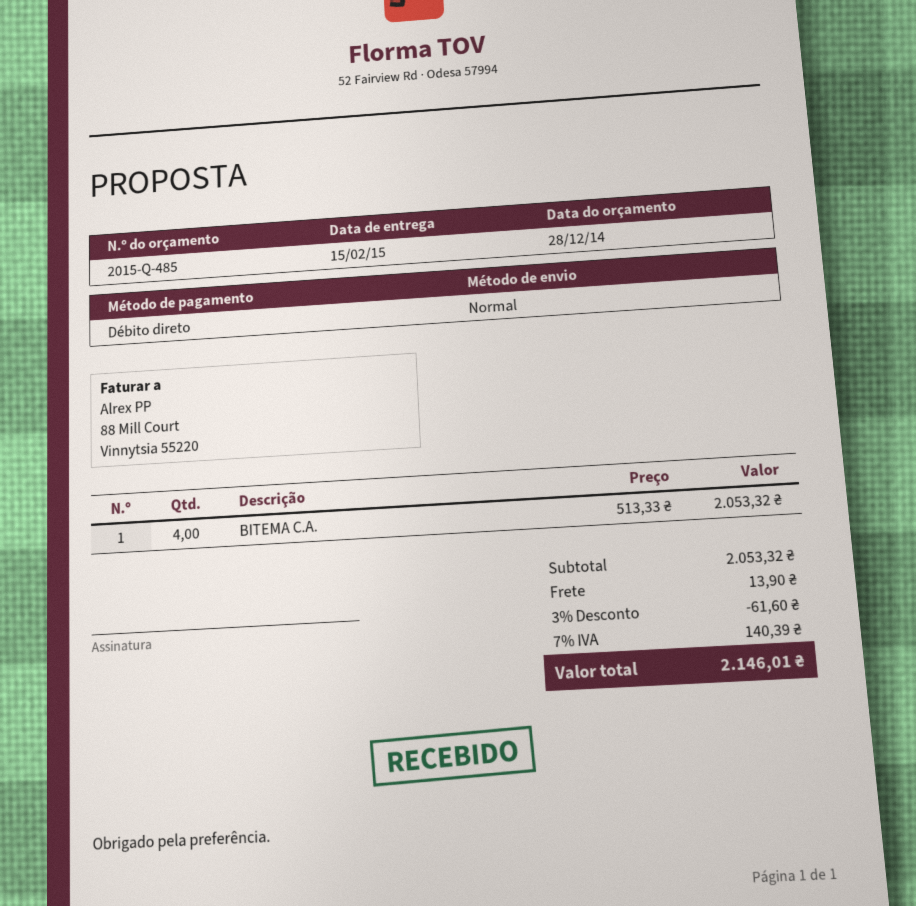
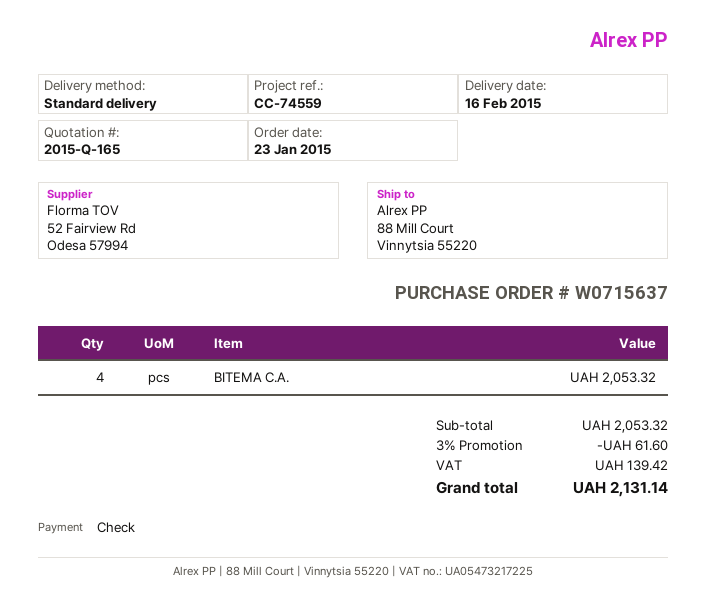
quote number: 2015-Q-485 -> 2015-Q-165
delivery date: 2015-02-15 -> 2015-02-16
payment method: direct debit -> cheque
shipping: 13.90 -> none
tax: 140.39 -> 139.42
total: 2146.01 -> 2131.14

